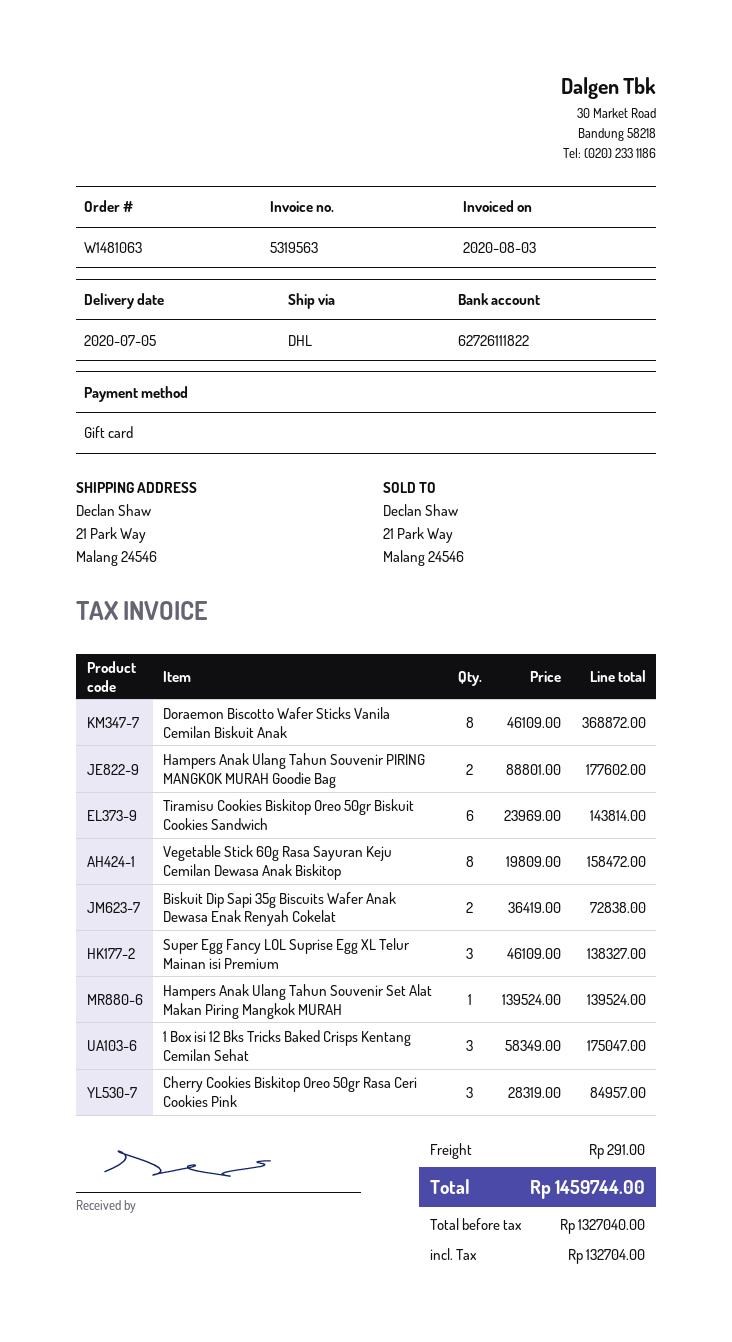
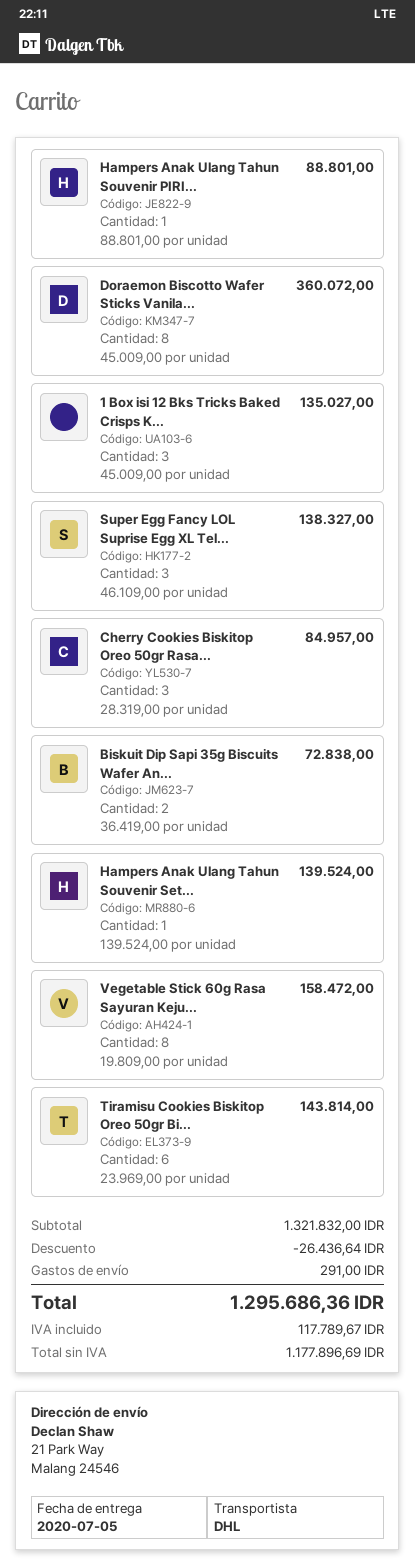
Doraemon Biscotto Wafer Sticks Vanila Cemilan Biskuit Anak: 8 x 46109.00 = 368872.00 -> 8 x 45009.00 = 360072.00
Hampers Anak Ulang Tahun Souvenir PIRING MANGKOK MURAH Goodie Bag: 2 x 88801.00 = 177602.00 -> 1 x 88801.00 = 88801.00
1 Box isi 12 Bks Tricks Baked Crisps Kentang Cemilan Sehat: 3 x 58349.00 = 175047.00 -> 3 x 45009.00 = 135027.00
discount: none -> 26436.64
net: 1327040.00 -> 1177896.69
tax: 132704.00 -> 117789.67
total: 1459744.00 -> 1295686.36

